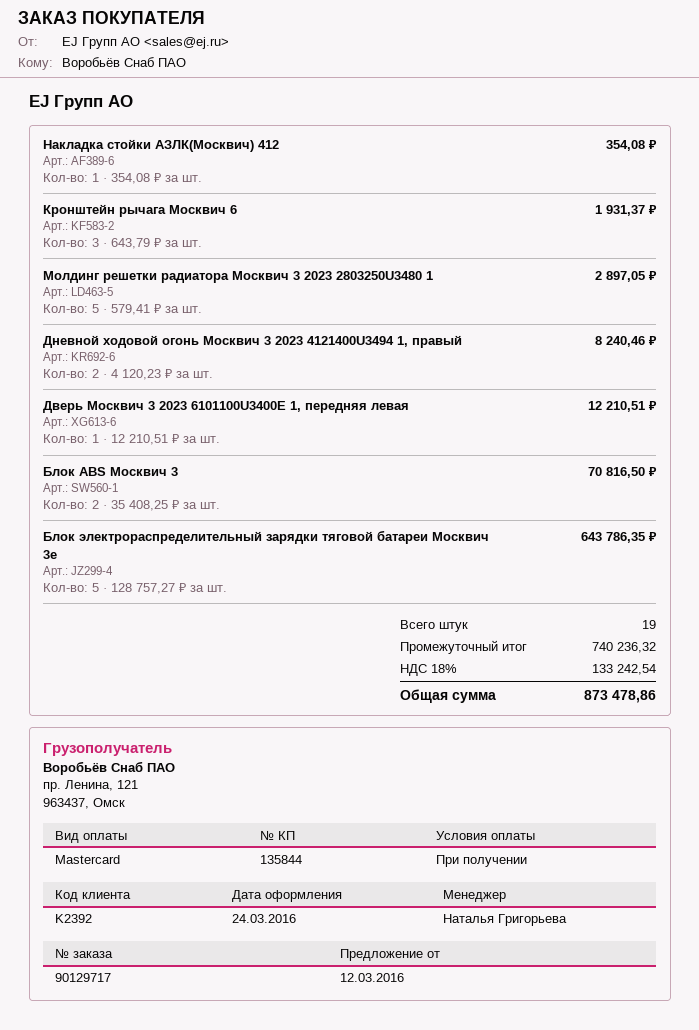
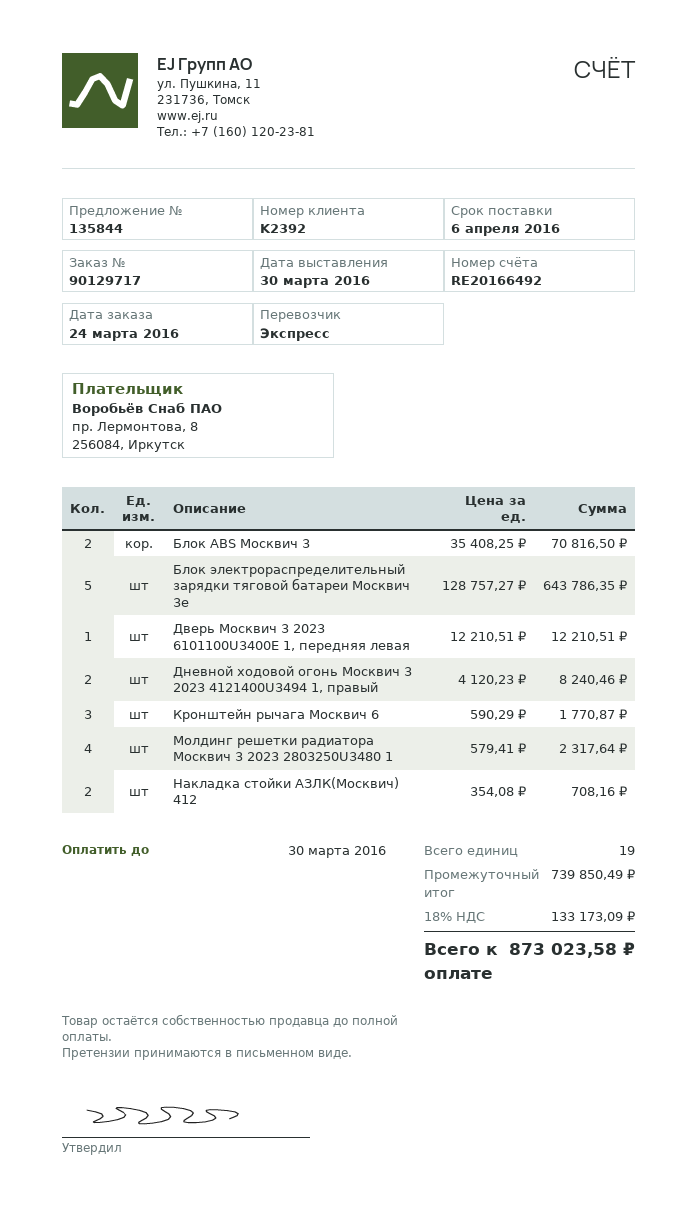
Накладка стойки АЗЛК(Москвич) 412: 1 x 354.08 = 354.08 -> 2 x 354.08 = 708.16
Кронштейн рычага Москвич 6: 3 x 643.79 = 1931.37 -> 3 x 590.29 = 1770.87
Молдинг решетки радиатора Москвич 3 2023 2803250U3480 1: 5 x 579.41 = 2897.05 -> 4 x 579.41 = 2317.64
subtotal: 740236.32 -> 739850.49
tax: 18% = 133242.54 -> 18% = 133173.09
total: 873478.86 -> 873023.58

